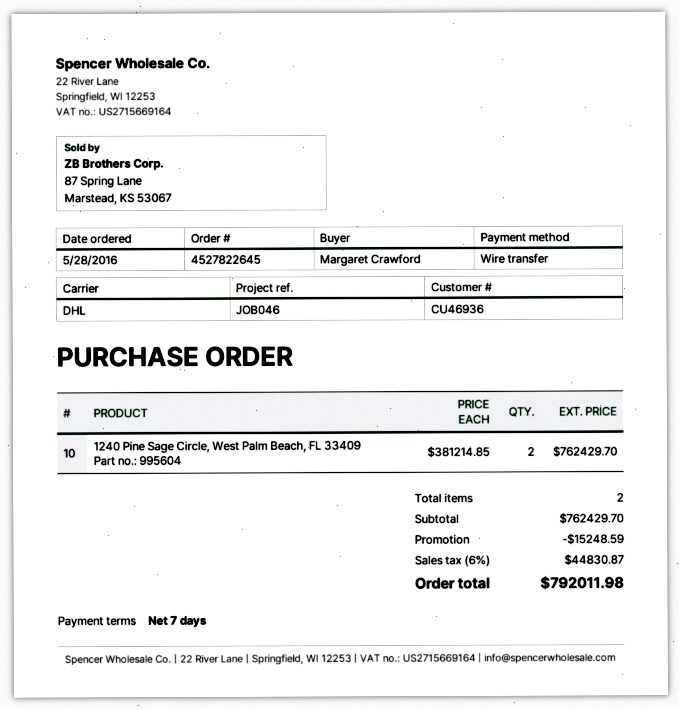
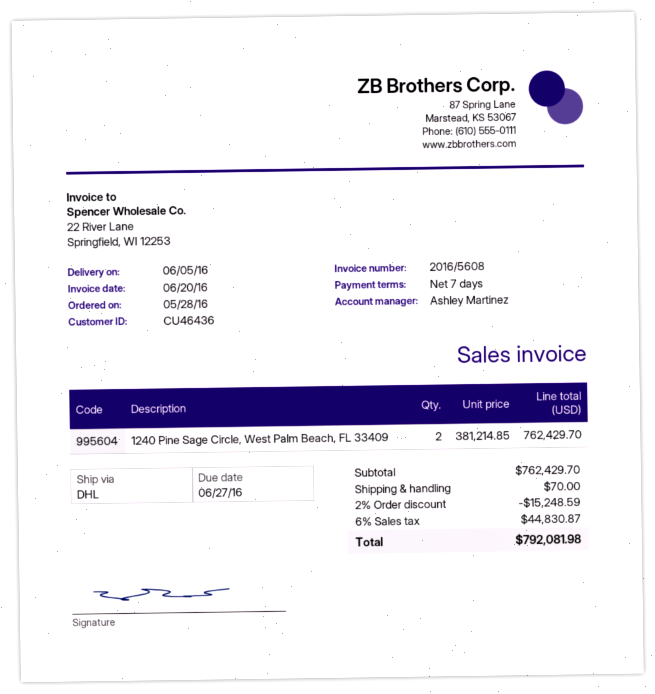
customer number: CU46936 -> CU46436
shipping: none -> 70.00
total: 792011.98 -> 792081.98

